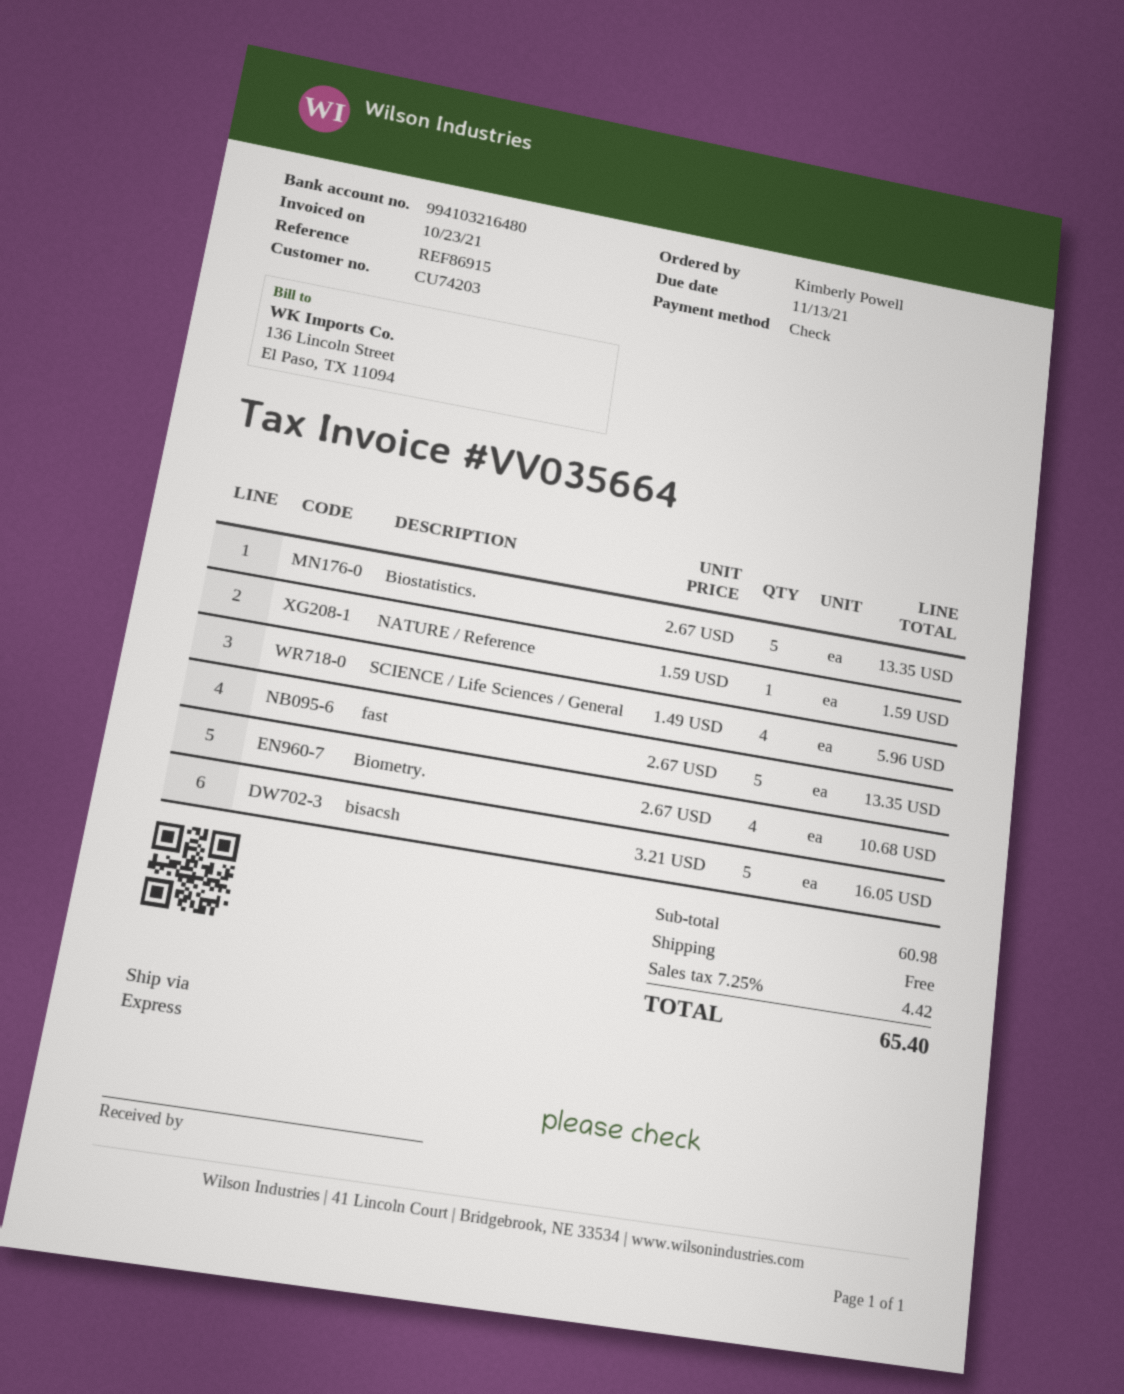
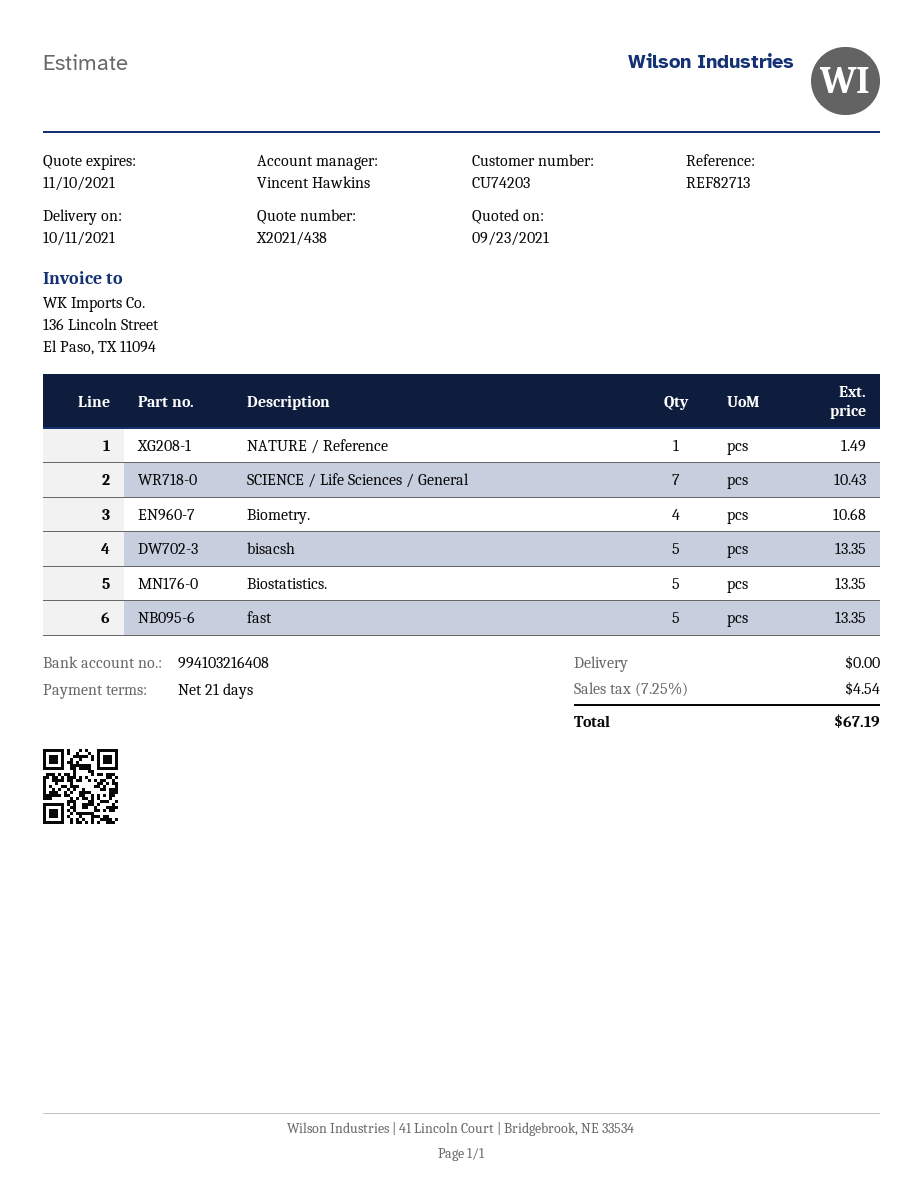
reference: REF86915 -> REF82713
bank account: 994103216480 -> 994103216408
NATURE / Reference: 1 for 1.59 -> 1 for 1.49
SCIENCE / Life Sciences / General: 4 for 5.96 -> 7 for 10.43
bisacsh: 5 for 16.05 -> 5 for 13.35
tax: 7.25% = 4.42 -> 7.25% = 4.54
total: 65.40 -> 67.19

